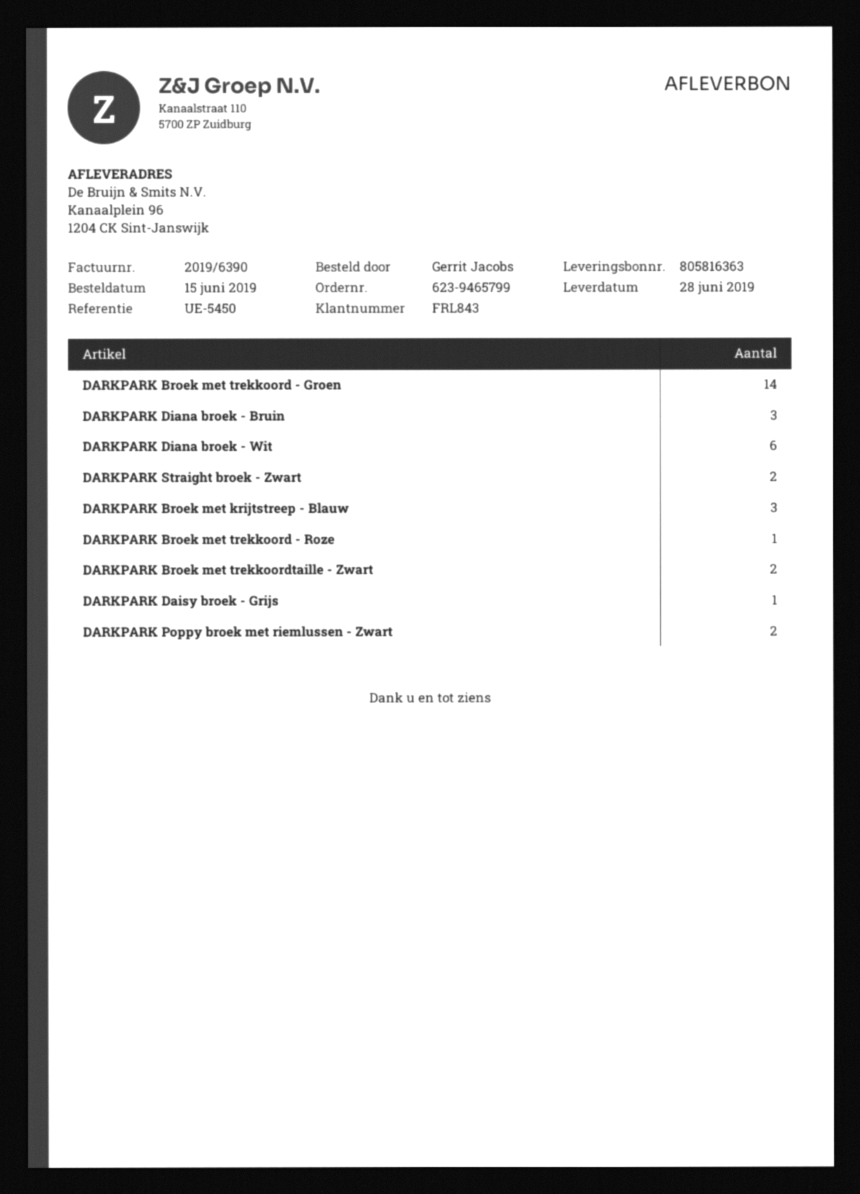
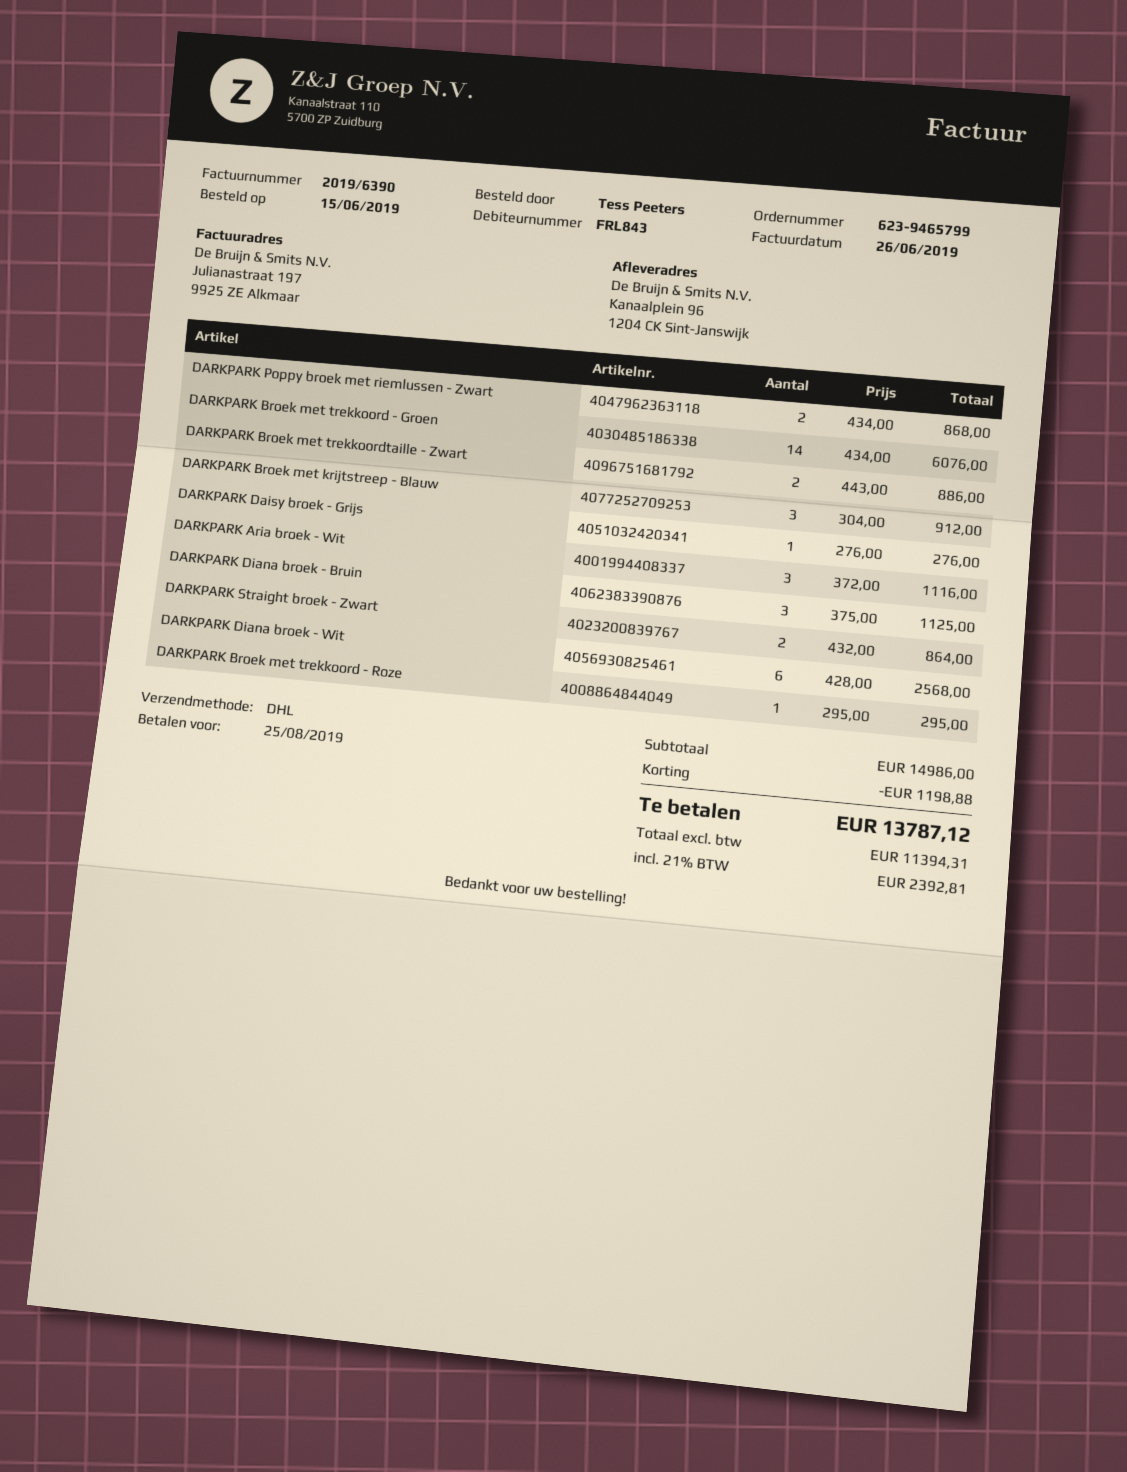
ordered by: Gerrit Jacobs -> Tess Peeters
DARKPARK Aria broek - Wit: none -> 3

